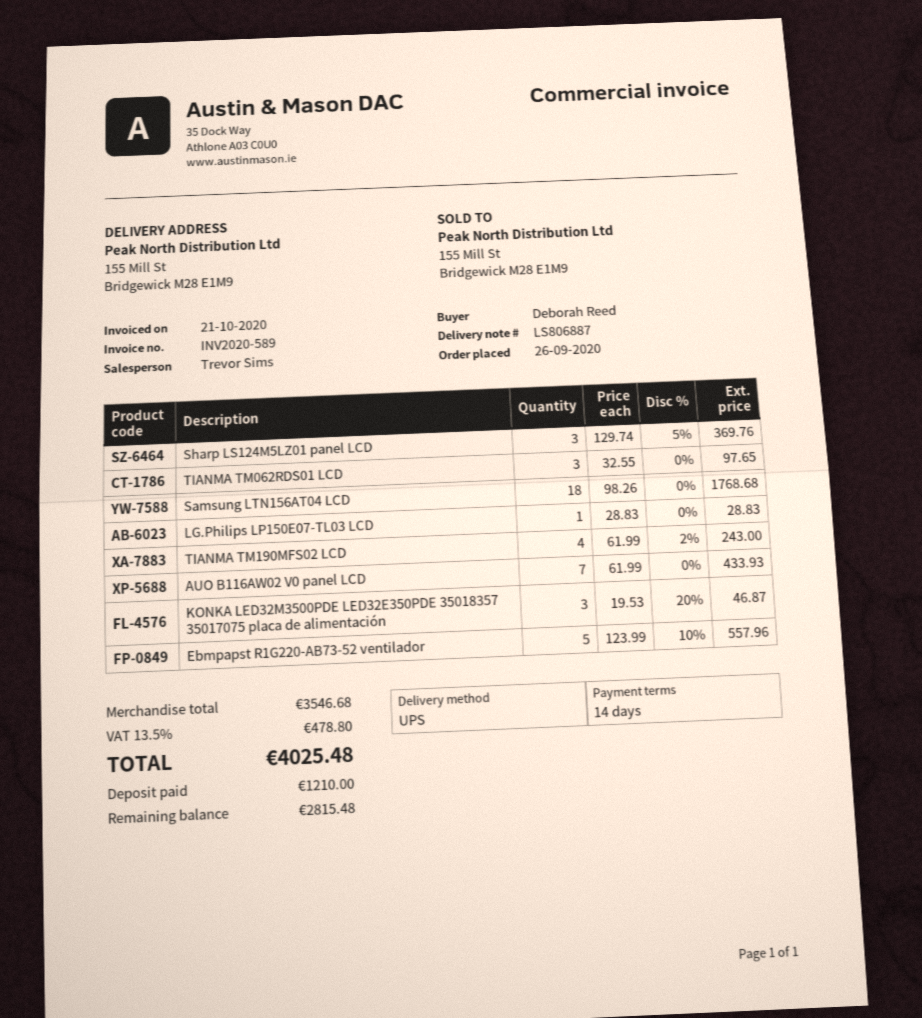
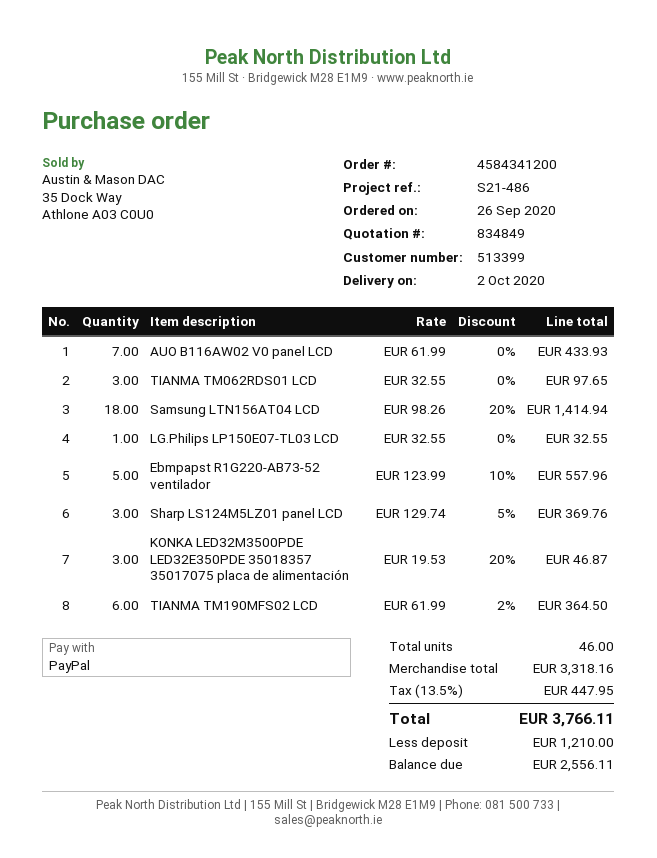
Samsung LTN156AT04 LCD: 18 x 98.26 = 1768.68 -> 18 x 98.26 - 20% = 1414.94
LG.Philips LP150E07-TL03 LCD: 1 x 28.83 = 28.83 -> 1 x 32.55 = 32.55
TIANMA TM190MFS02 LCD: 4 x 61.99 - 2% = 243.00 -> 6 x 61.99 - 2% = 364.50
subtotal: 3546.68 -> 3318.16
tax: 13.5% = 478.80 -> 13.5% = 447.95
total: 4025.48 -> 3766.11
balance: 2815.48 -> 2556.11

